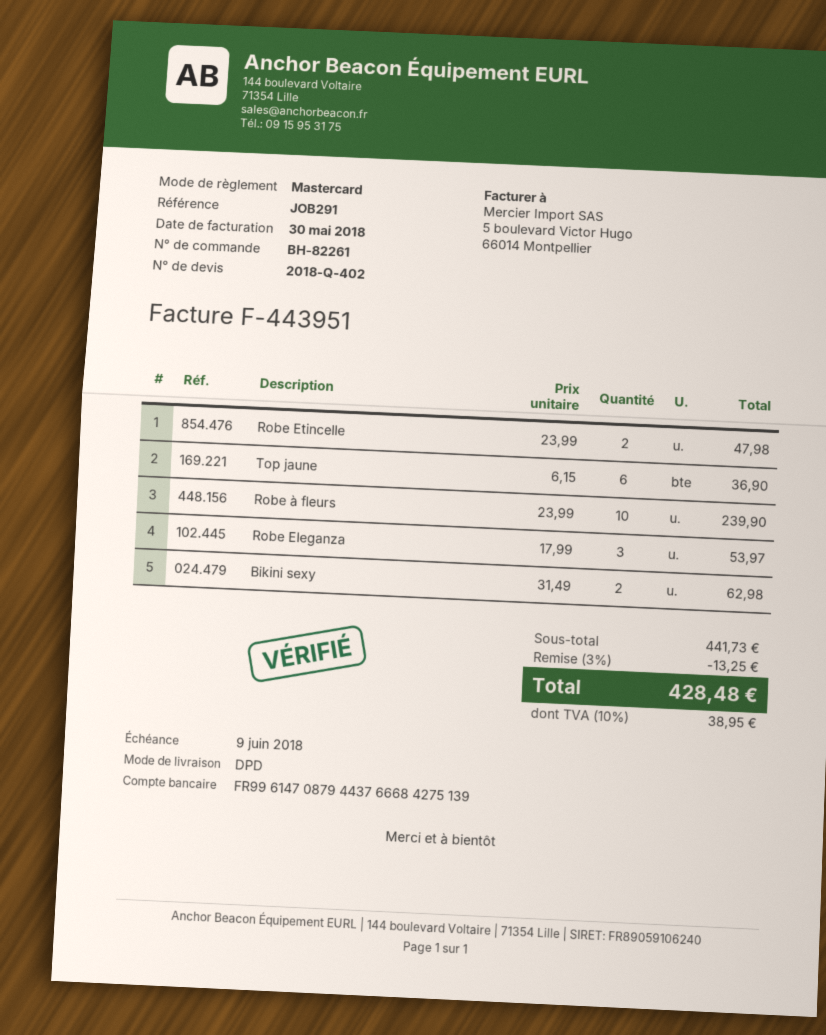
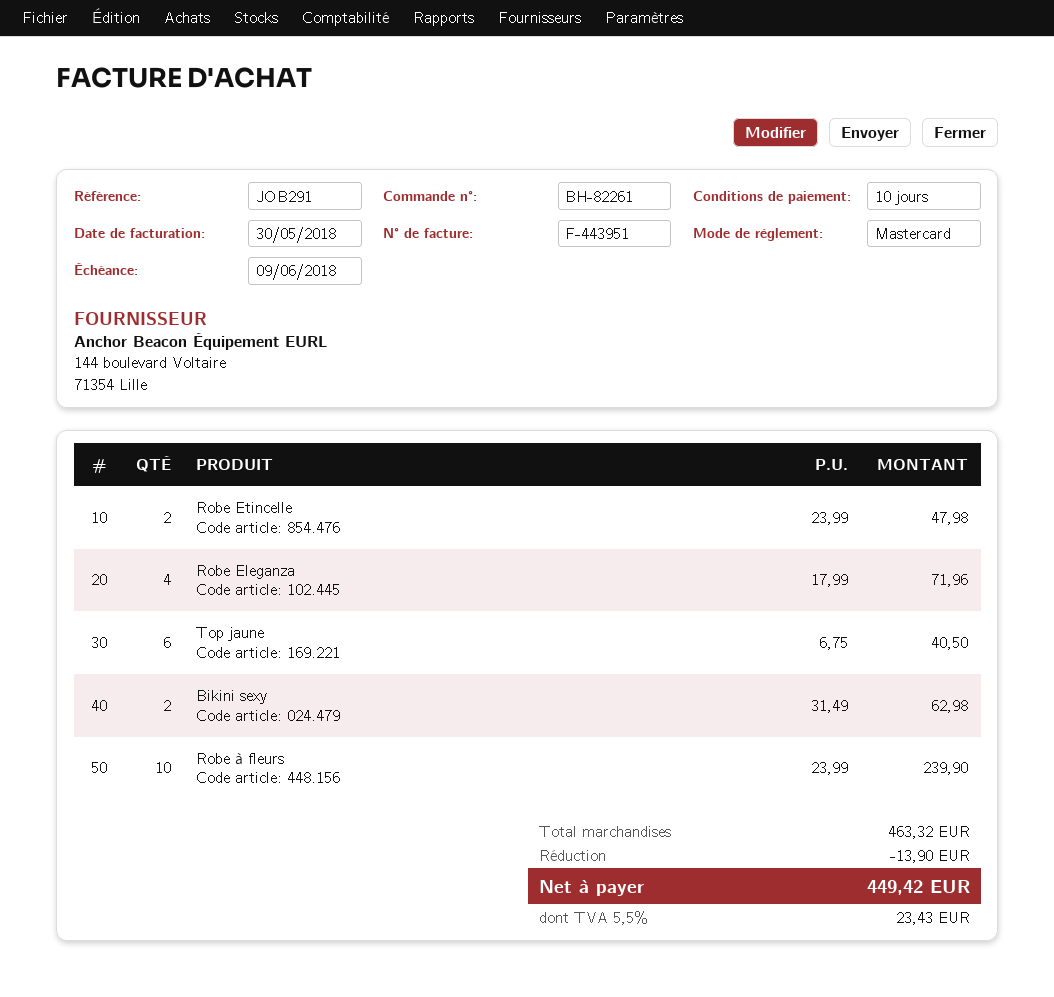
Top jaune: 6 x 6.15 = 36.90 -> 6 x 6.75 = 40.50
Robe Eleganza: 3 x 17.99 = 53.97 -> 4 x 17.99 = 71.96
subtotal: 441.73 -> 463.32
discount: 13.25 -> 13.90
tax: 10% = 38.95 -> 5.5% = 23.43
total: 428.48 -> 449.42

